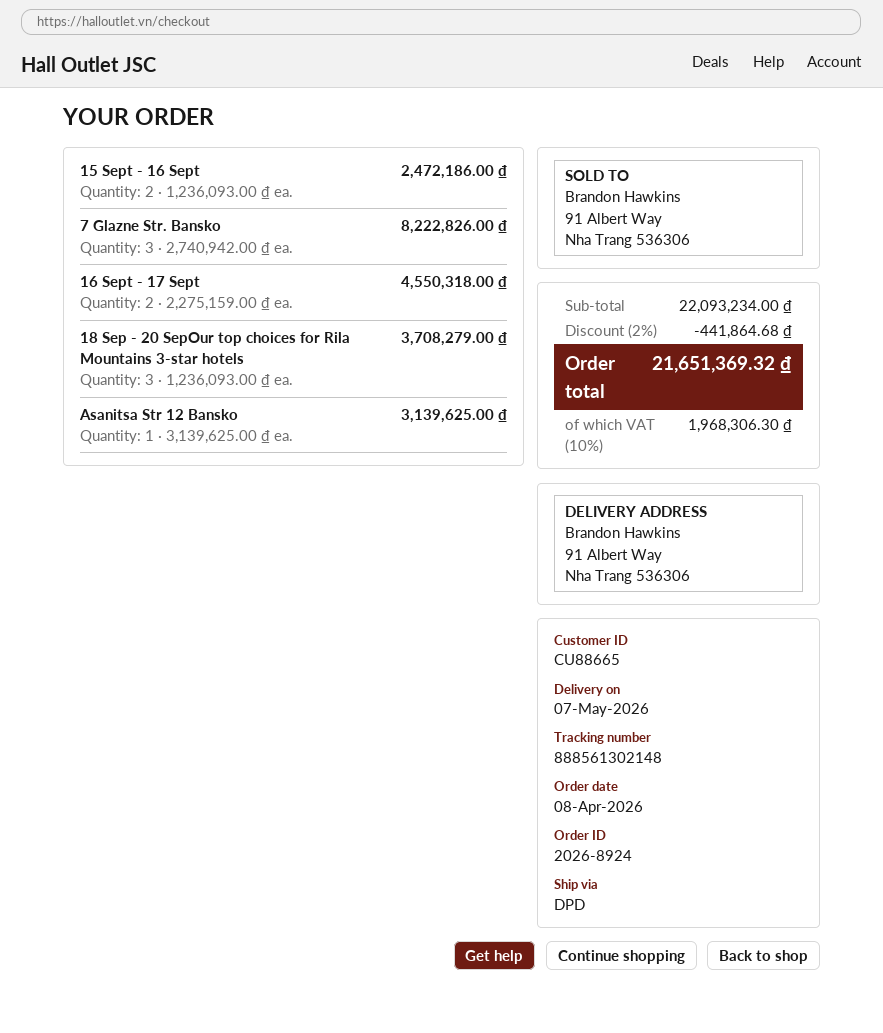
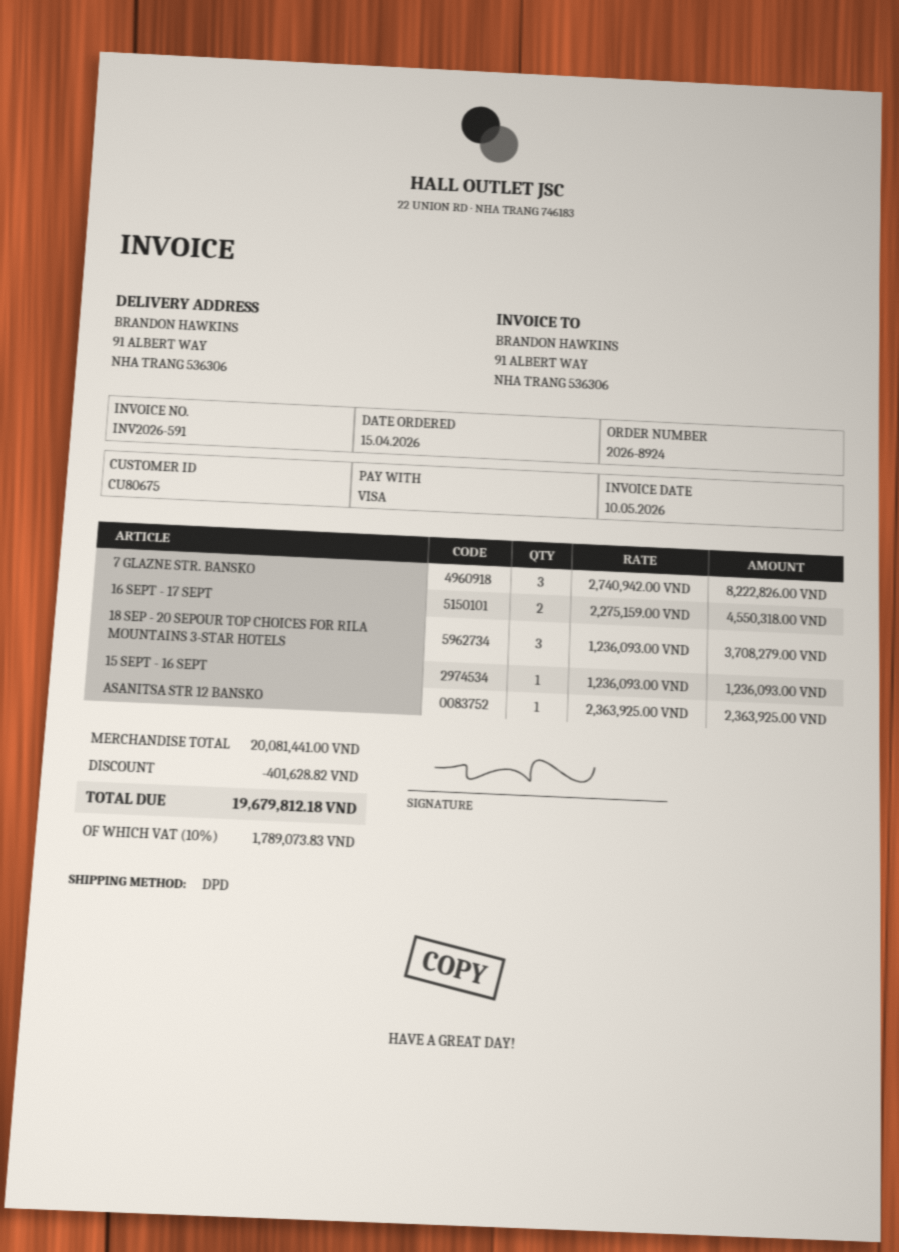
order date: 2026-04-08 -> 2026-04-15
customer number: CU88665 -> CU80675
15 Sept - 16 Sept: 2 x 1236093.00 = 2472186.00 -> 1 x 1236093.00 = 1236093.00
Asanitsa Str 12 Bansko: 1 x 3139625.00 = 3139625.00 -> 1 x 2363925.00 = 2363925.00
subtotal: 22093234.00 -> 20081441.00
discount: 441864.68 -> 401628.82
tax: 10% = 1968306.30 -> 10% = 1789073.83
total: 21651369.32 -> 19679812.18

